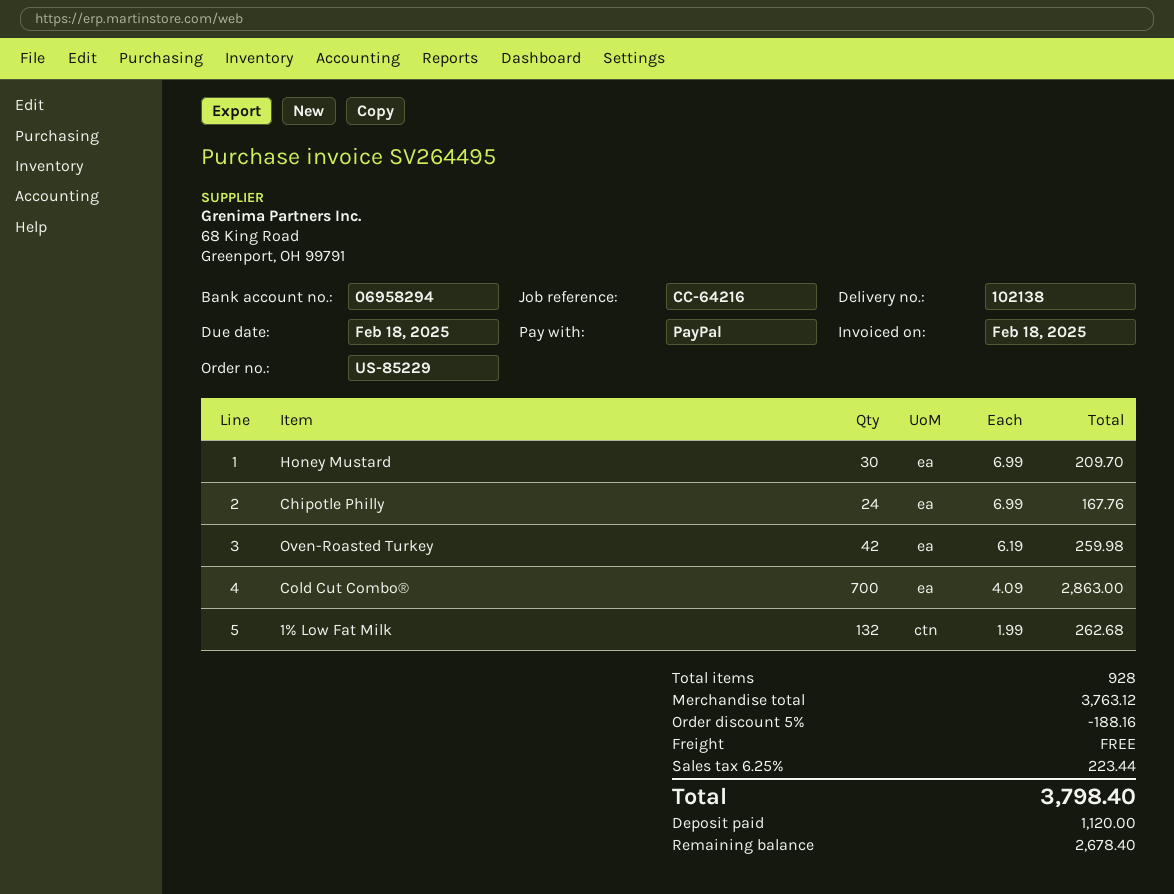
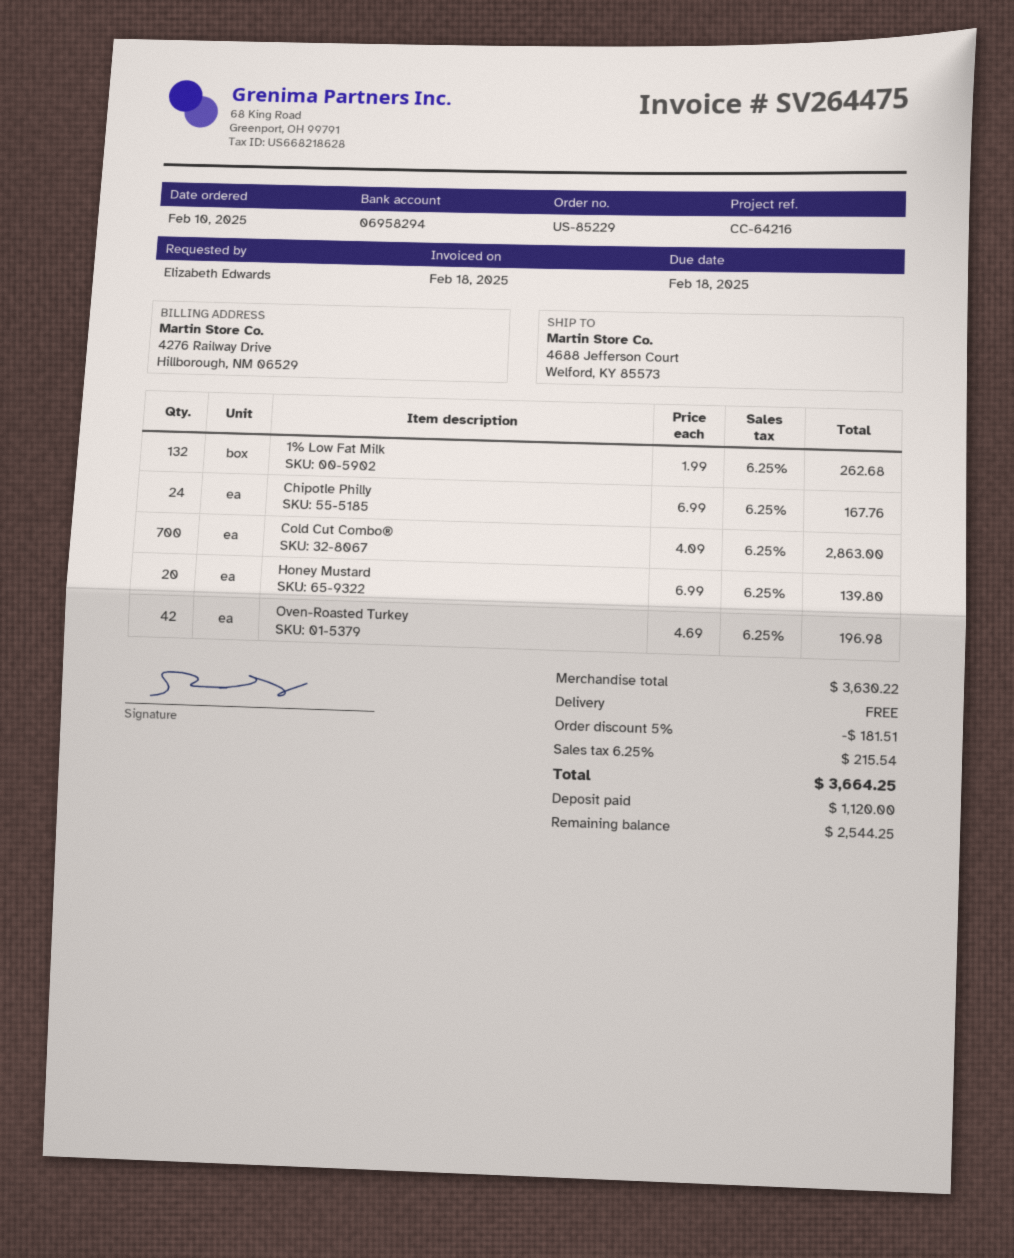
invoice number: SV264495 -> SV264475
Honey Mustard: 30 x 6.99 = 209.70 -> 20 x 6.99 = 139.80
Oven-Roasted Turkey: 42 x 6.19 = 259.98 -> 42 x 4.69 = 196.98
subtotal: 3763.12 -> 3630.22
discount: 5% = 188.16 -> 5% = 181.51
tax: 6.25% = 223.44 -> 6.25% = 215.54
total: 3798.40 -> 3664.25
balance: 2678.40 -> 2544.25

